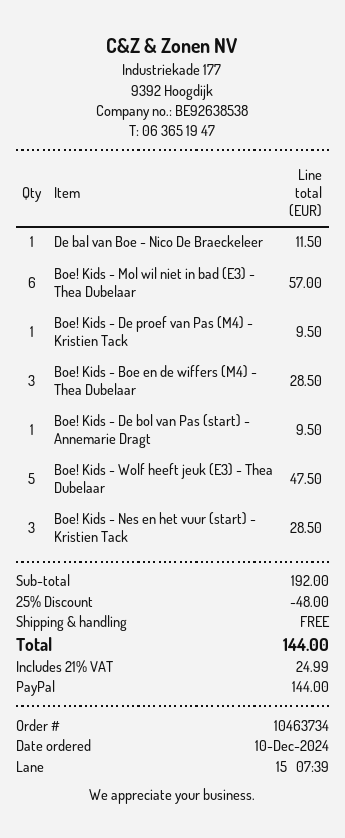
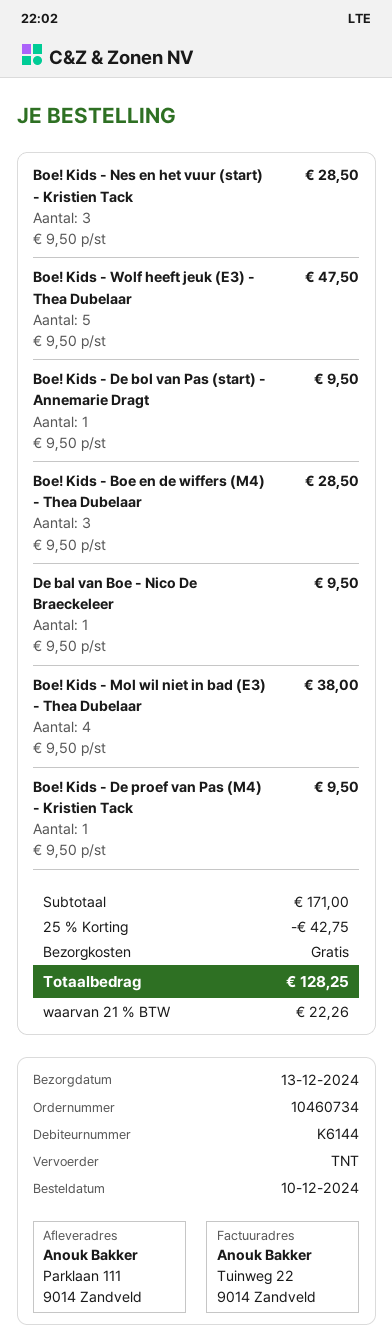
order number: 10463734 -> 10460734
De bal van Boe - Nico De Braeckeleer: 1 for 11.50 -> 1 for 9.50
Boe! Kids - Mol wil niet in bad (E3) - Thea Dubelaar: 6 for 57.00 -> 4 for 38.00
subtotal: 192.00 -> 171.00
discount: 25% = 48.00 -> 25% = 42.75
tax: 21% = 24.99 -> 21% = 22.26
total: 144.00 -> 128.25

